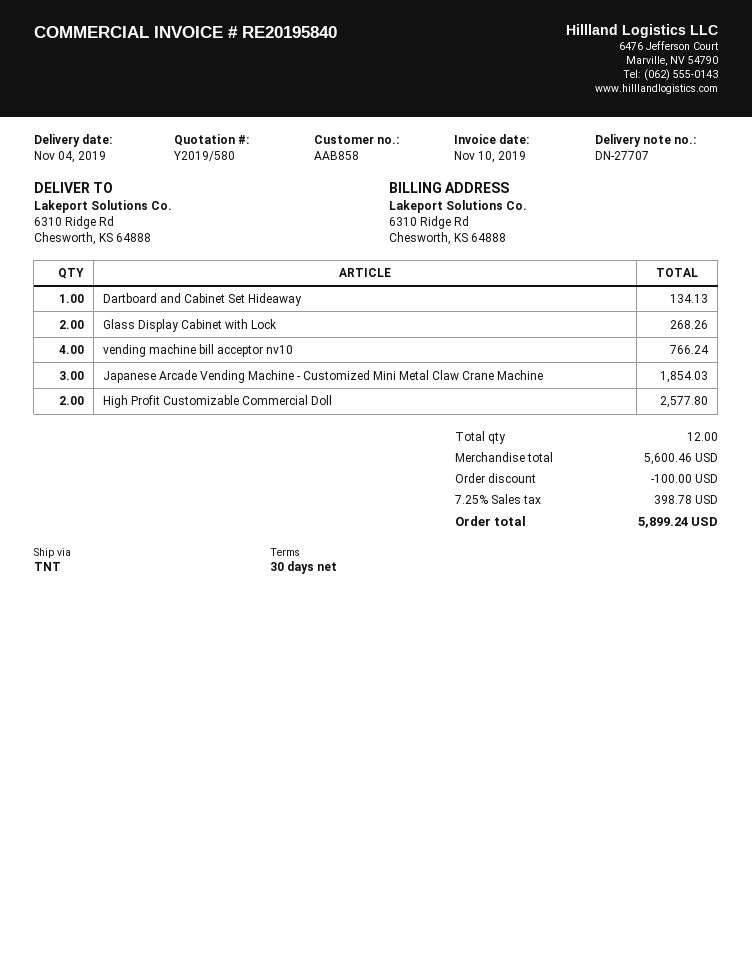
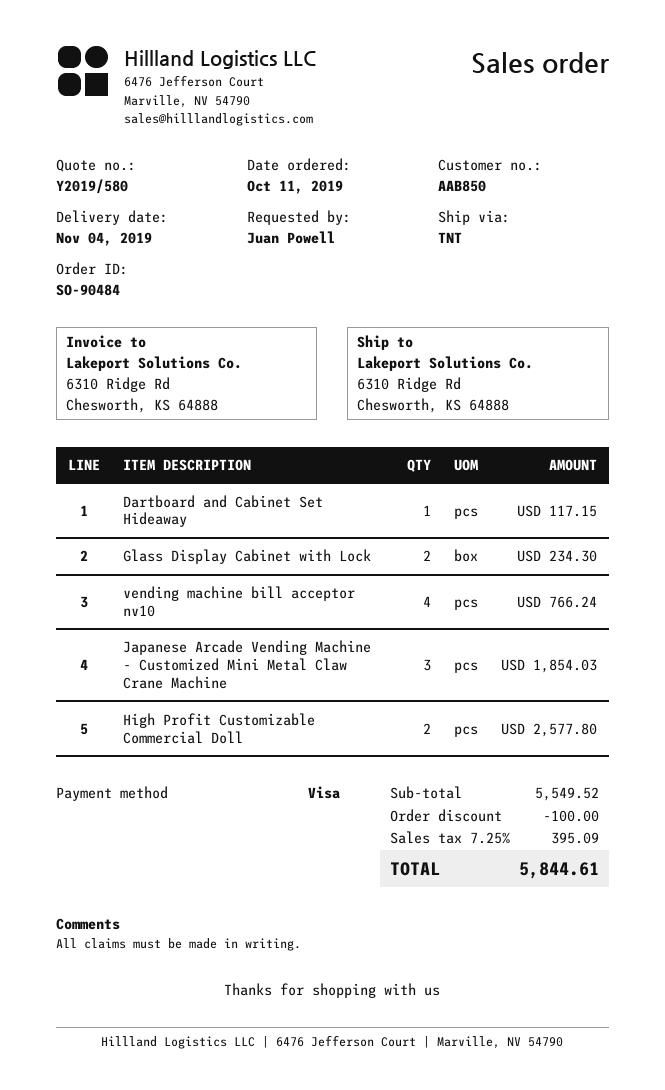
customer number: AAB858 -> AAB850
Dartboard and Cabinet Set Hideaway: 1 for 134.13 -> 1 for 117.15
Glass Display Cabinet with Lock: 2 for 268.26 -> 2 for 234.30
subtotal: 5600.46 -> 5549.52
tax: 7.25% = 398.78 -> 7.25% = 395.09
total: 5899.24 -> 5844.61

